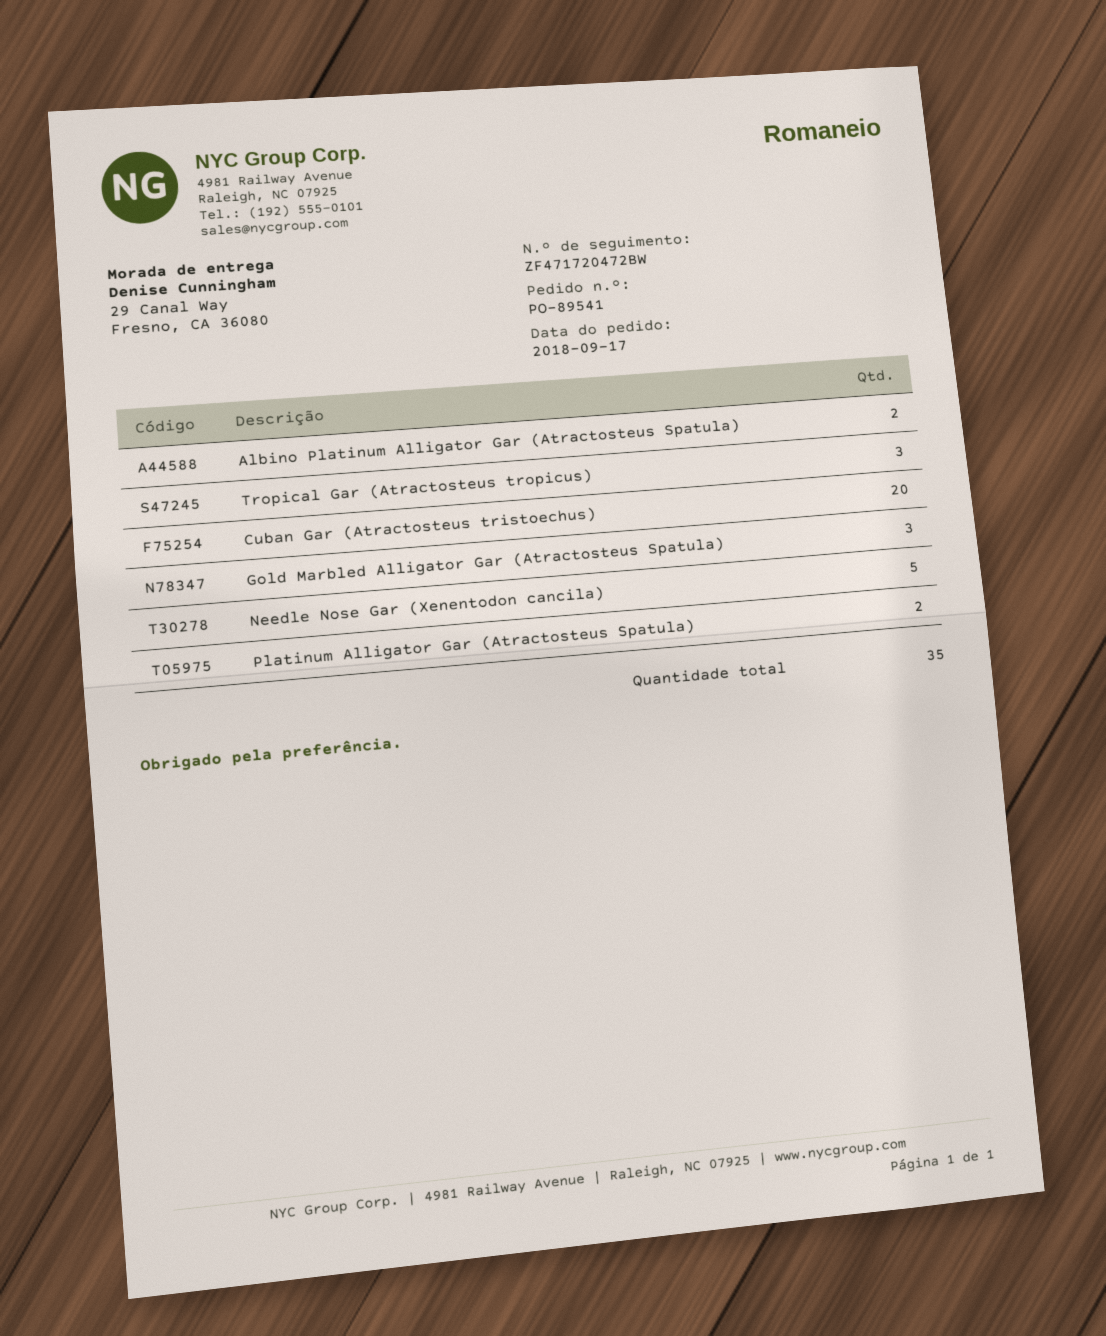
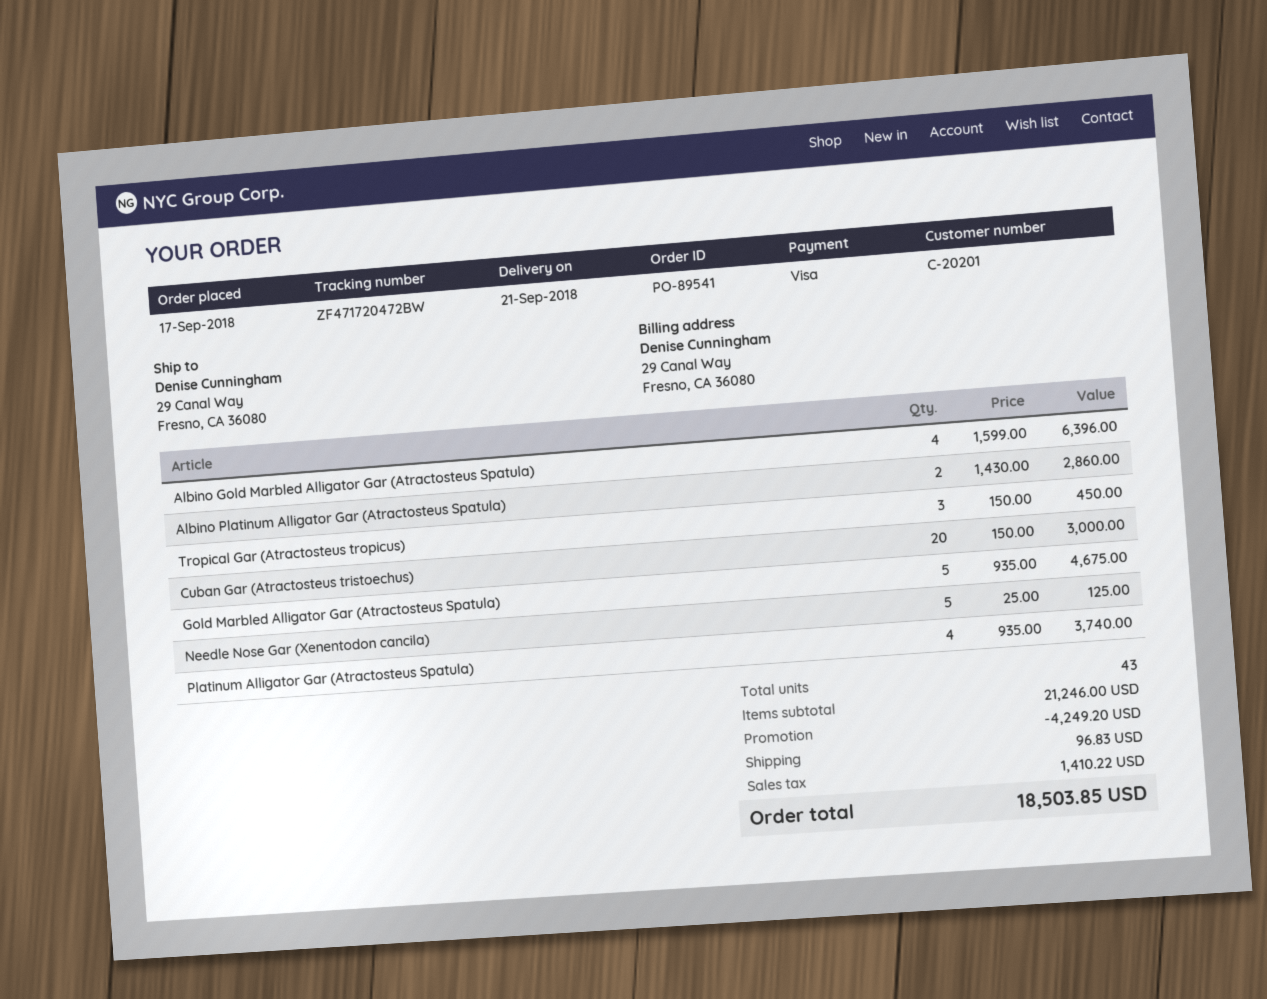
Gold Marbled Alligator Gar (Atractosteus Spatula): 3 -> 5
Platinum Alligator Gar (Atractosteus Spatula): 2 -> 4
Albino Gold Marbled Alligator Gar (Atractosteus Spatula): none -> 4
total quantity: 35 -> 43

